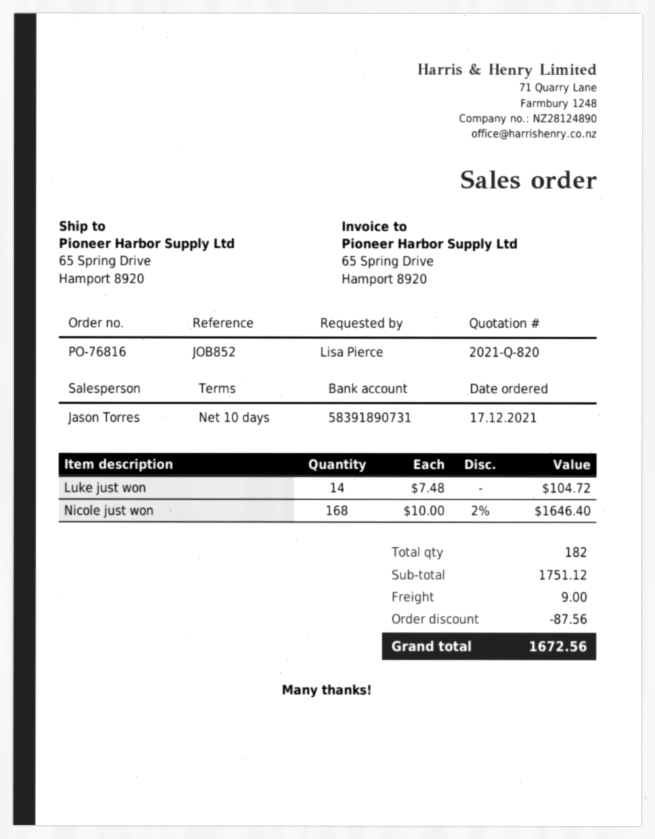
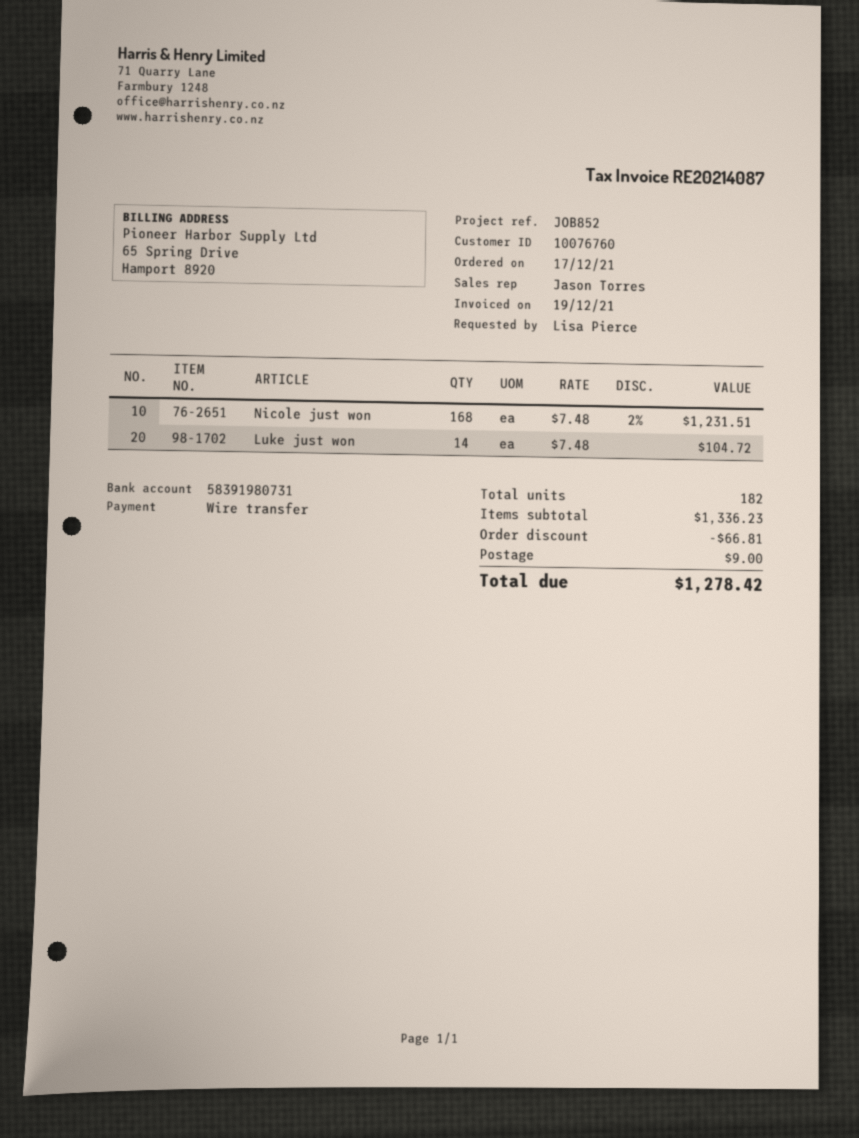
bank account: 58391890731 -> 58391980731
Nicole just won: 168 x 10.00 - 2% = 1646.40 -> 168 x 7.48 - 2% = 1231.51
subtotal: 1751.12 -> 1336.23
discount: 87.56 -> 66.81
total: 1672.56 -> 1278.42

